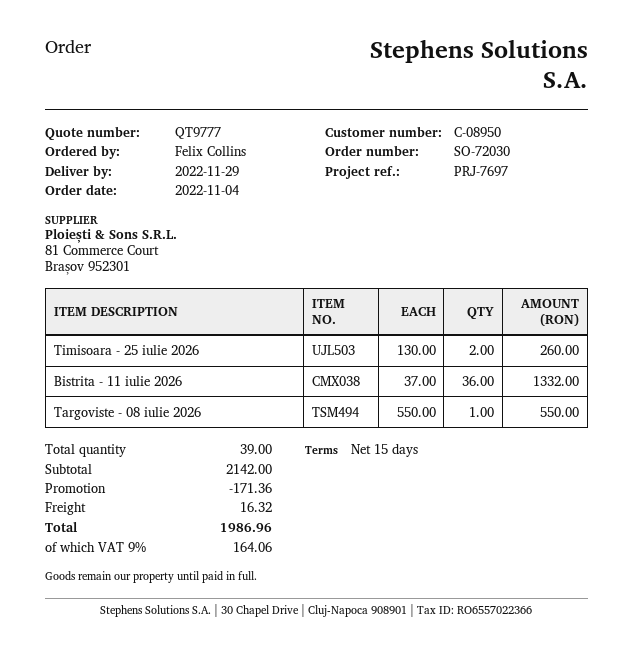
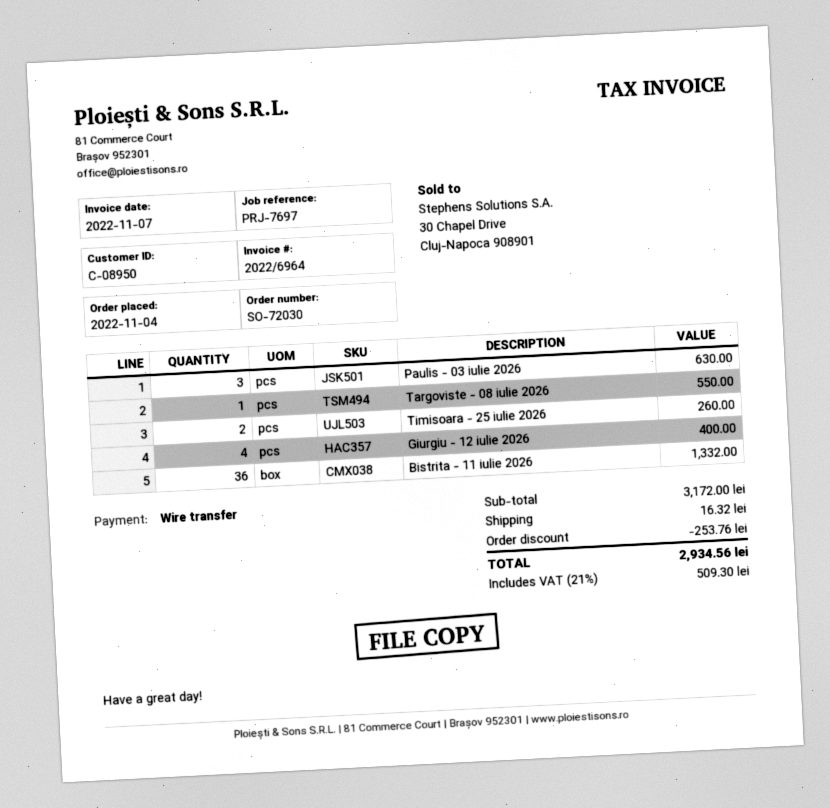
Paulis - 03 iulie 2026: none -> 3 for 630.00
Giurgiu - 12 iulie 2026: none -> 4 for 400.00
subtotal: 2142.00 -> 3172.00
discount: 171.36 -> 253.76
tax: 9% = 164.06 -> 21% = 509.30
total: 1986.96 -> 2934.56

